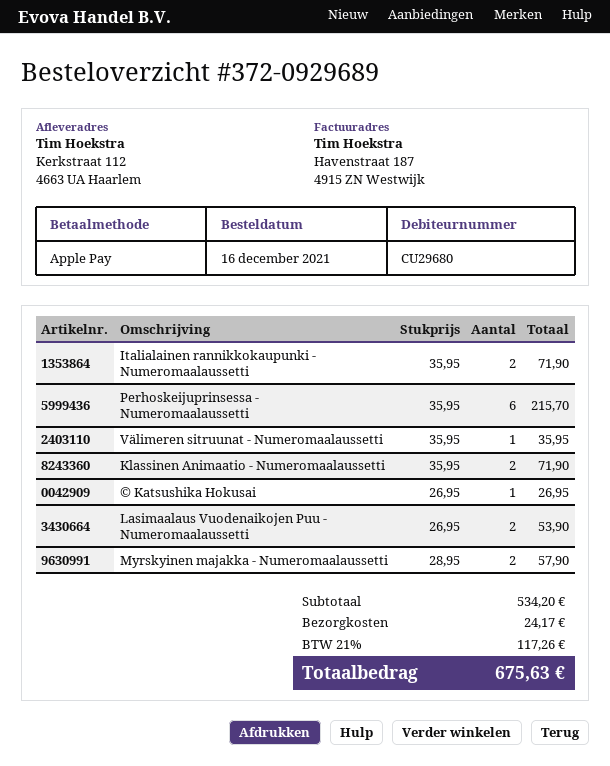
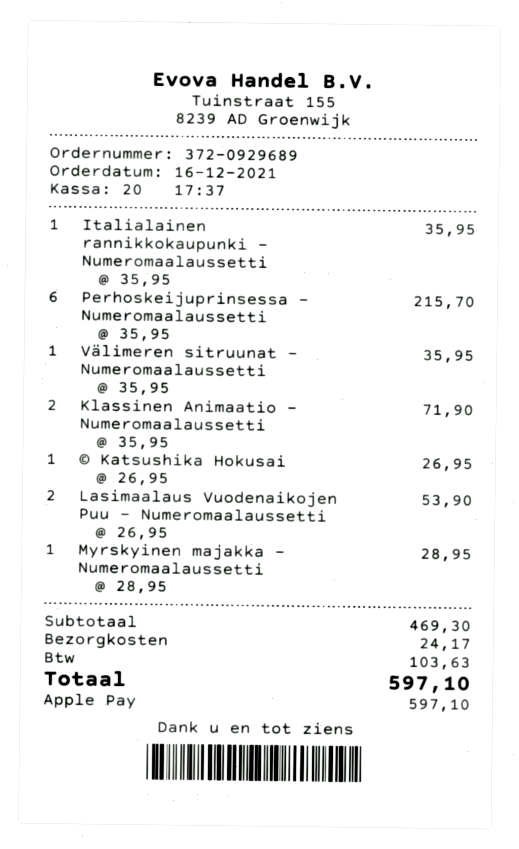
Italialainen rannikkokaupunki - Numeromaalaussetti: 2 x 35.95 = 71.90 -> 1 x 35.95 = 35.95
Myrskyinen majakka - Numeromaalaussetti: 2 x 28.95 = 57.90 -> 1 x 28.95 = 28.95
subtotal: 534.20 -> 469.30
tax: 117.26 -> 103.63
total: 675.63 -> 597.10

